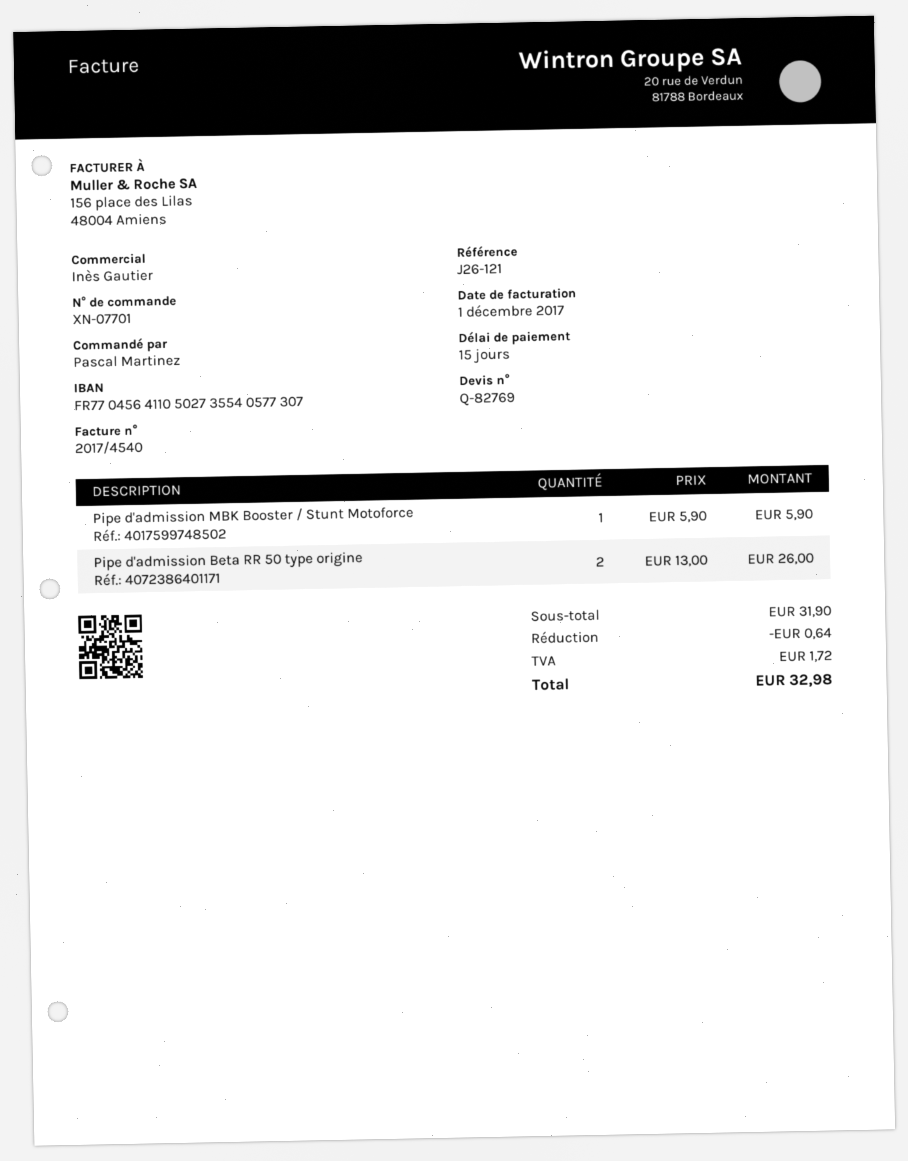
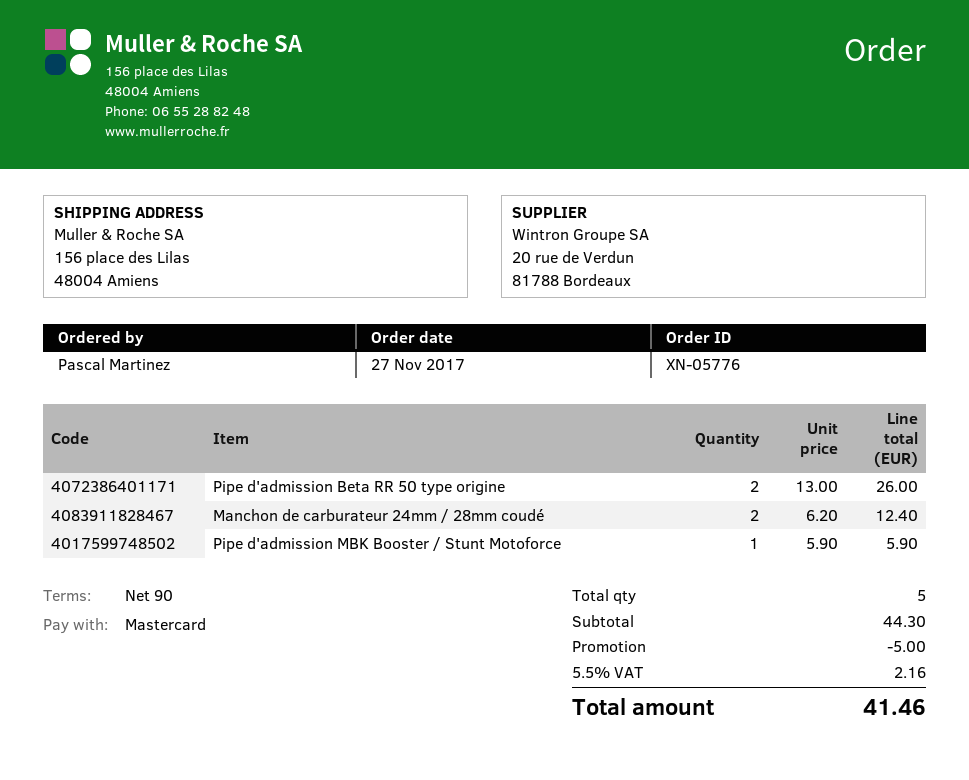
order number: XN-07701 -> XN-05776
payment terms: 15 days -> 90 days
Manchon de carburateur 24mm / 28mm coudé: none -> 2 x 6.20 = 12.40
subtotal: 31.90 -> 44.30
discount: 0.64 -> 5.00
tax: 1.72 -> 2.16
total: 32.98 -> 41.46

